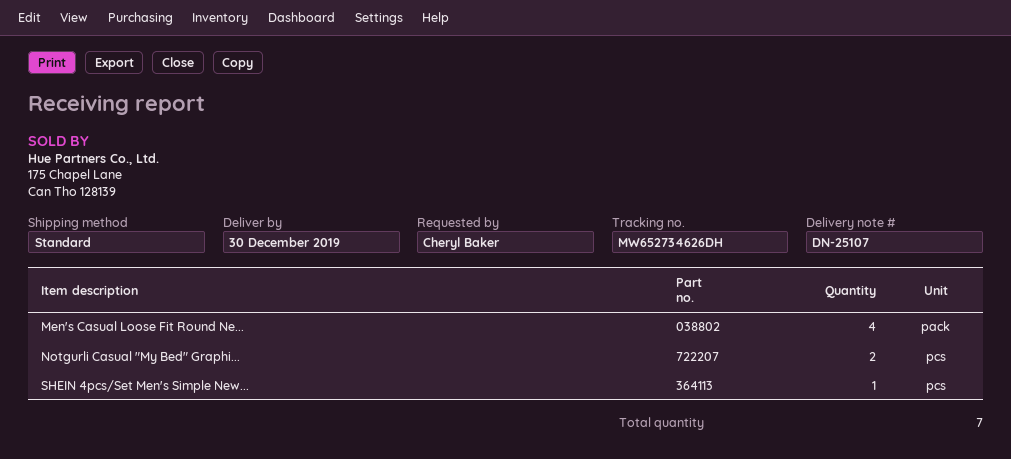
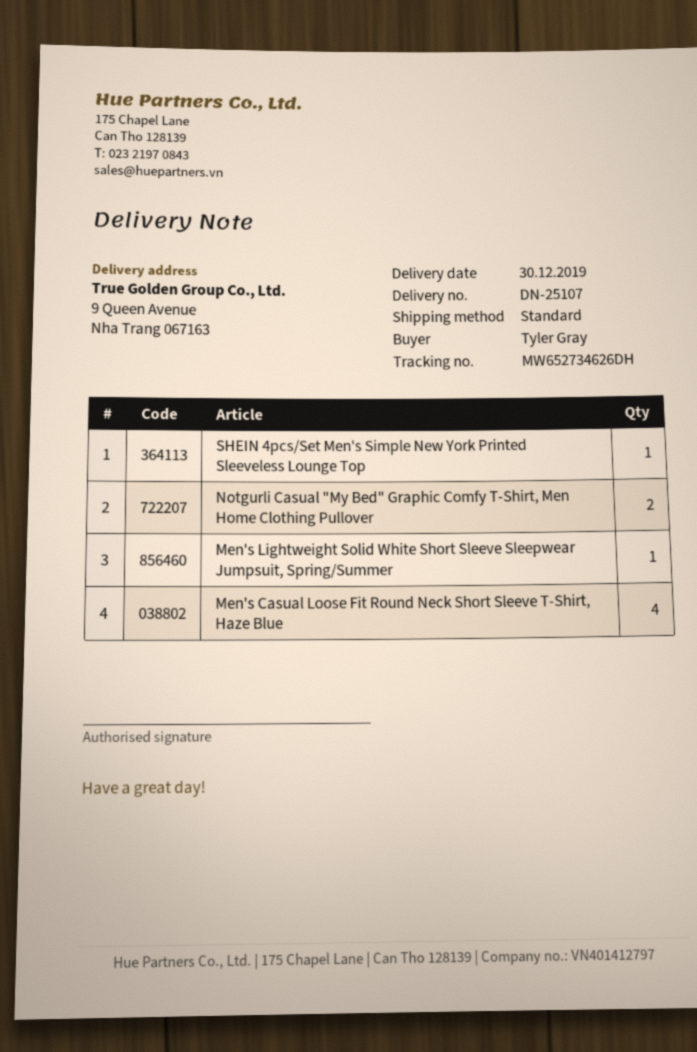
ordered by: Cheryl Baker -> Tyler Gray
Men's Lightweight Solid White Short Sleeve Sleepwear Jumpsuit, Spring/Summer: none -> 1

